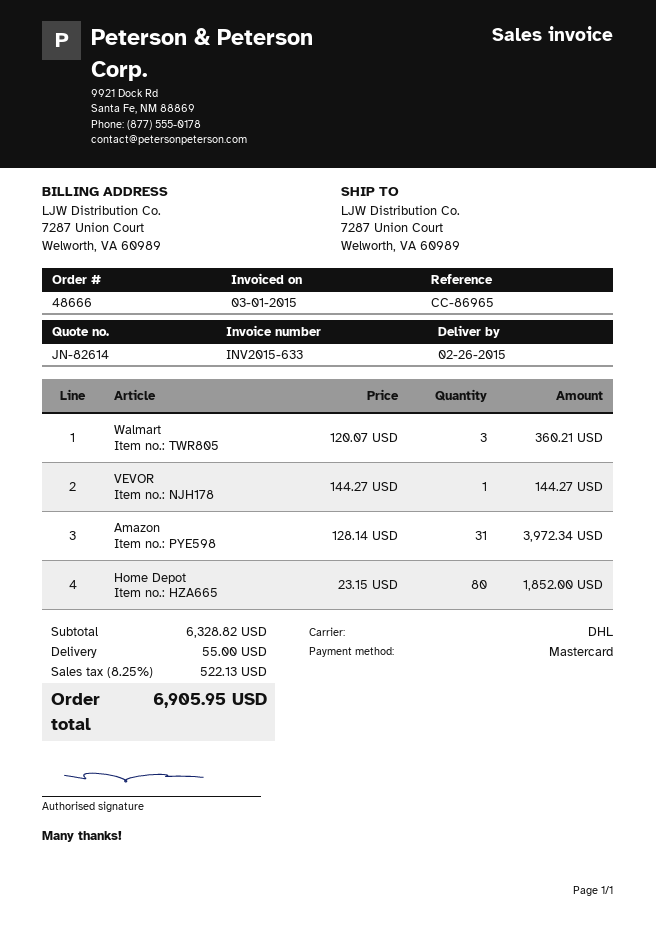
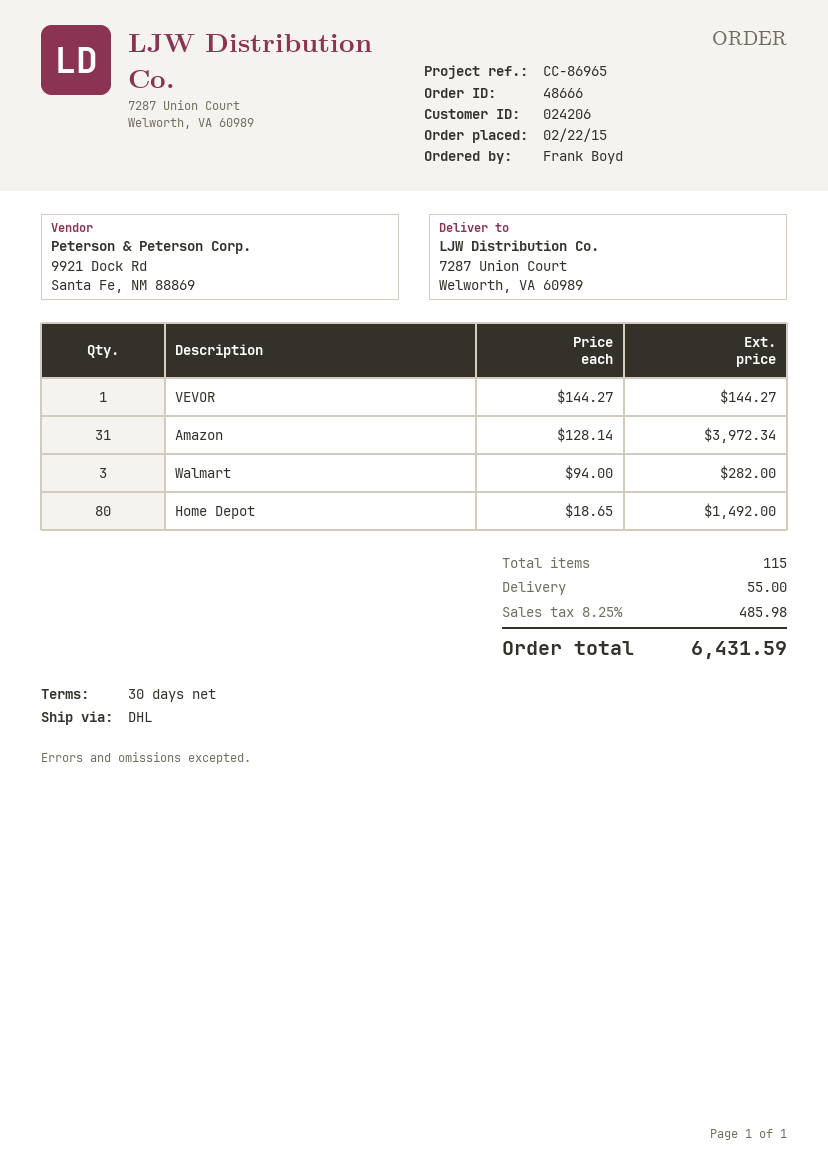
Walmart: 3 x 120.07 = 360.21 -> 3 x 94.00 = 282.00
Home Depot: 80 x 23.15 = 1852.00 -> 80 x 18.65 = 1492.00
tax: 8.25% = 522.13 -> 8.25% = 485.98
total: 6905.95 -> 6431.59

